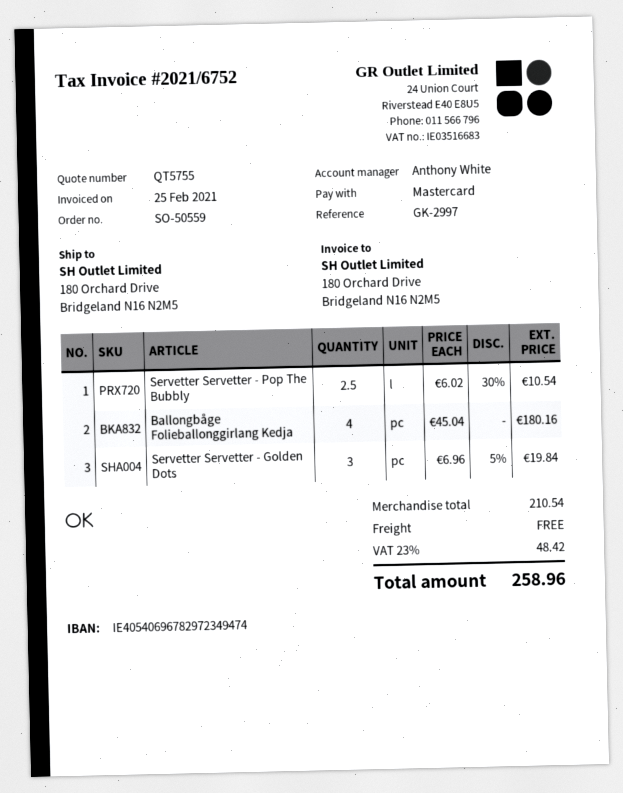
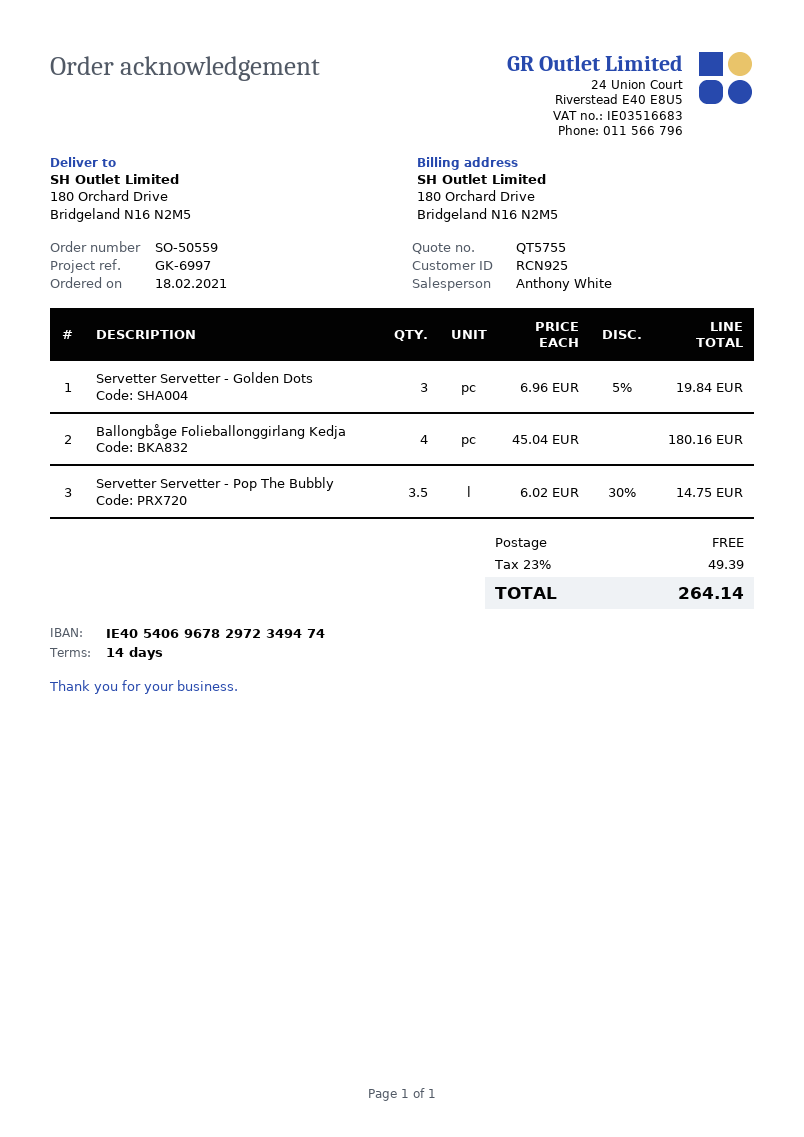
reference: GK-2997 -> GK-6997
Servetter Servetter - Pop The Bubbly: 2.5 x 6.02 - 30% = 10.54 -> 3.5 x 6.02 - 30% = 14.75
tax: 23% = 48.42 -> 23% = 49.39
total: 258.96 -> 264.14

